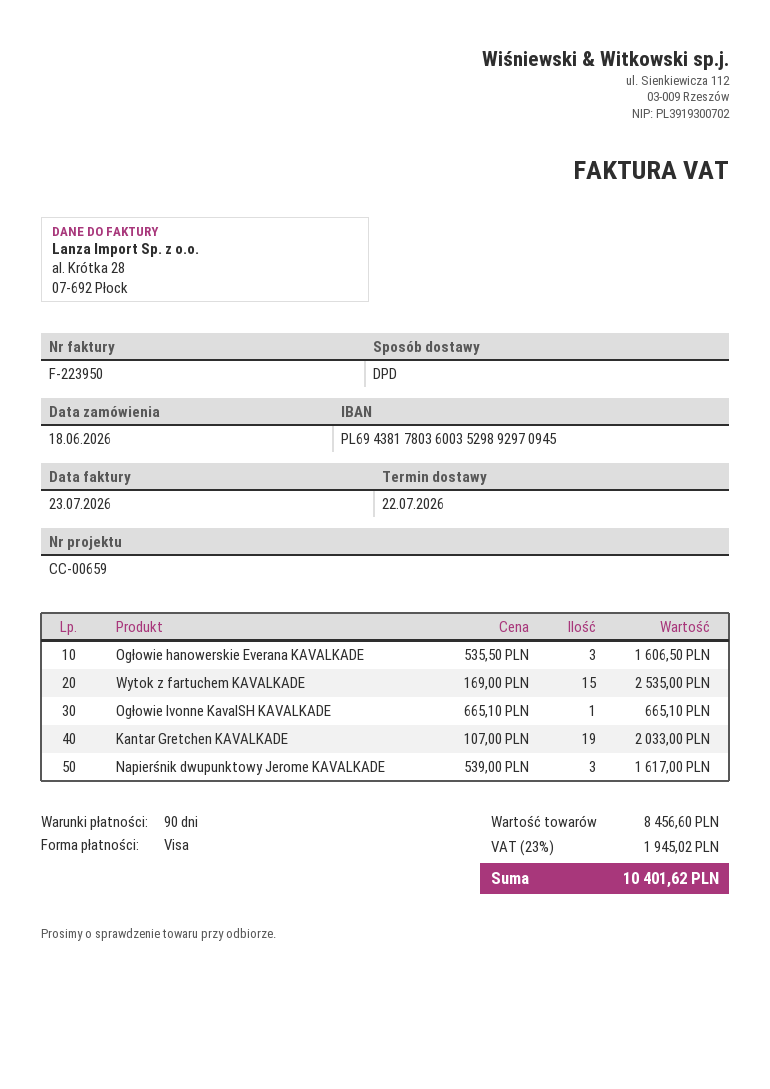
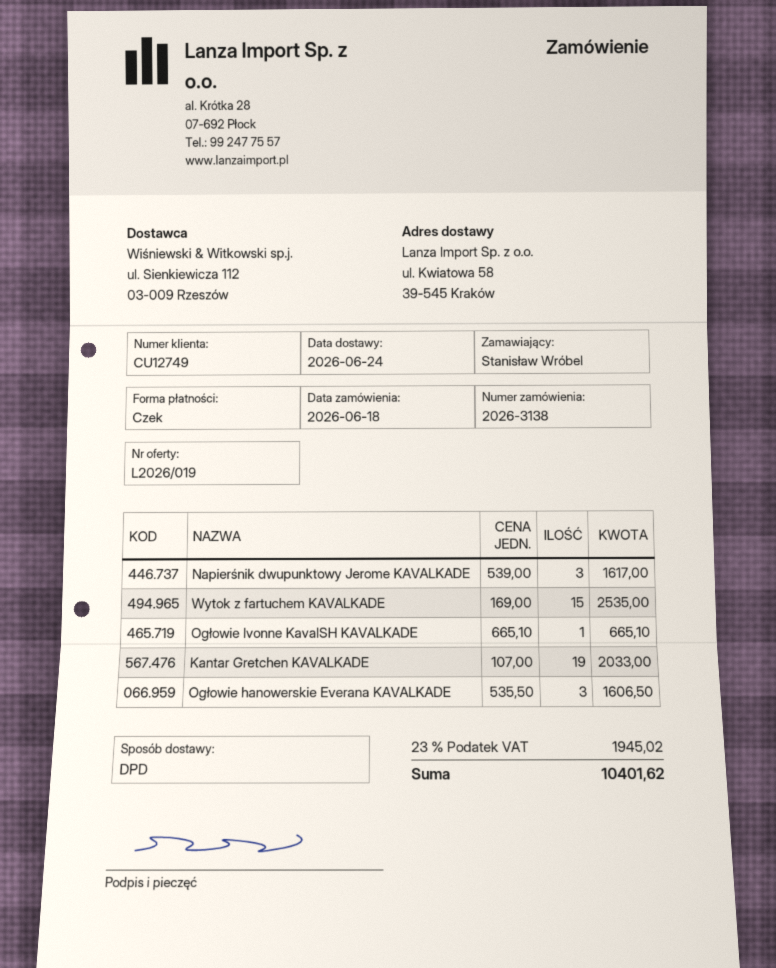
delivery date: 2026-07-22 -> 2026-06-24
payment method: Visa -> cheque

